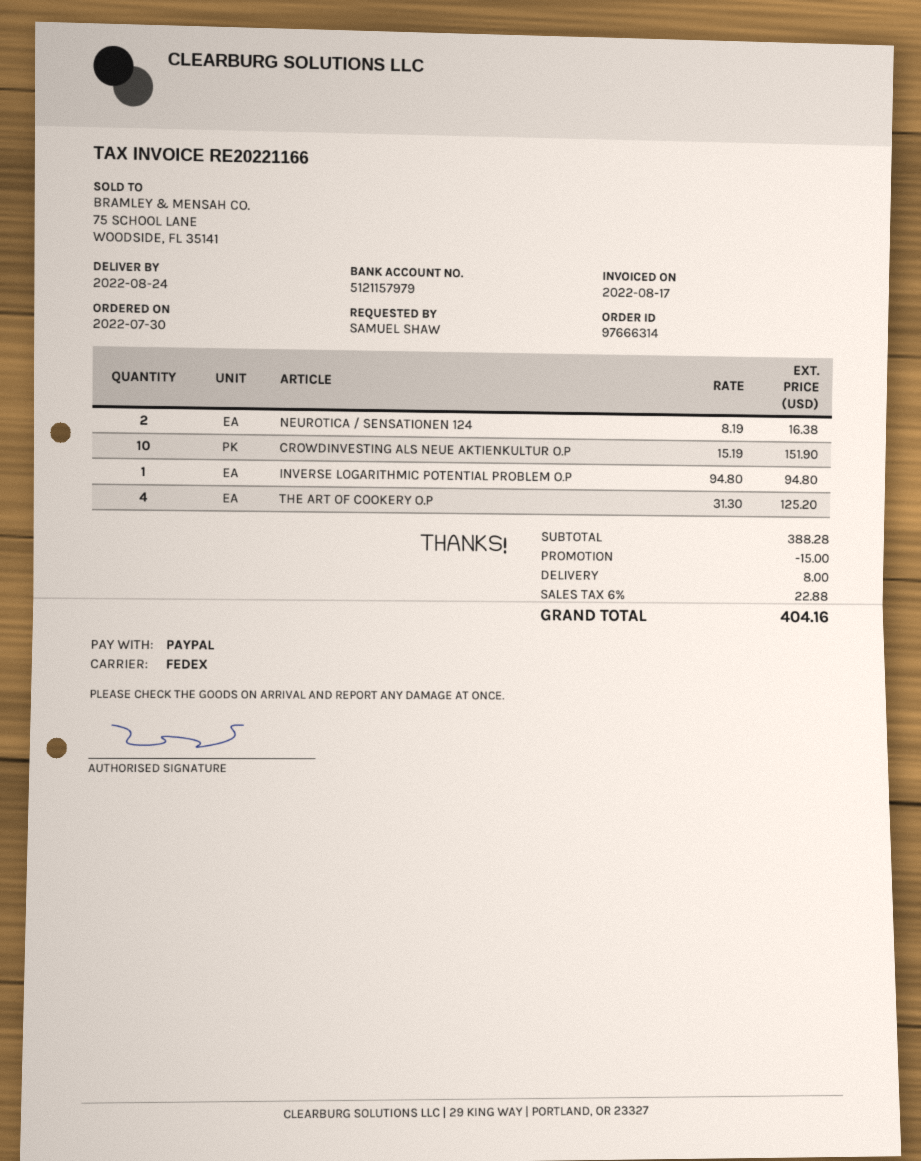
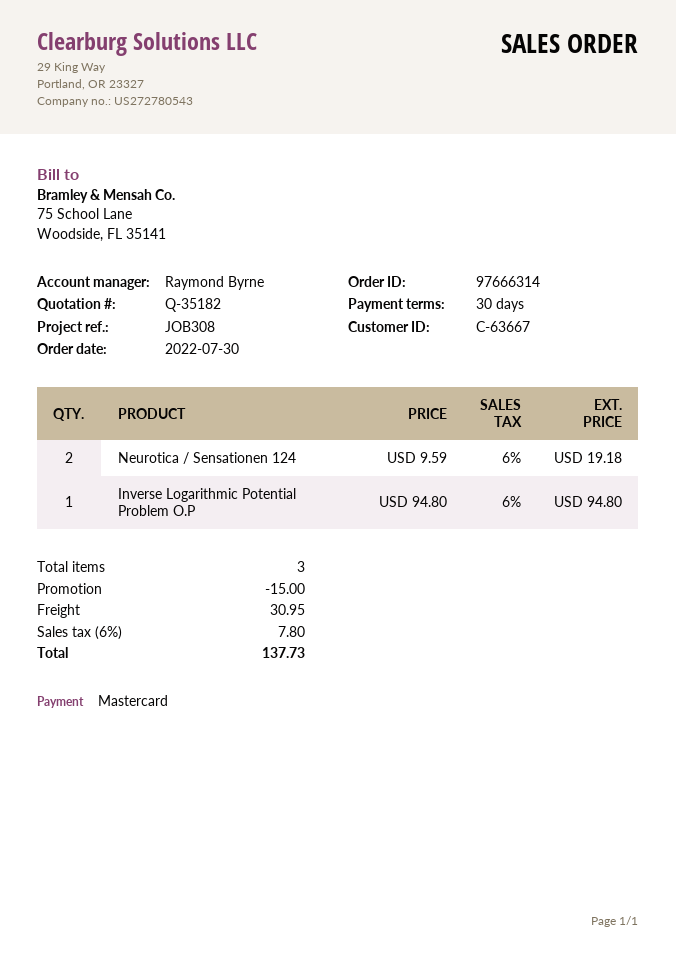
payment method: PayPal -> Mastercard
NEUROTICA / SENSATIONEN 124: 2 x 8.19 = 16.38 -> 2 x 9.59 = 19.18
CROWDINVESTING ALS NEUE AKTIENKULTUR O.P: 10 x 15.19 = 151.90 -> none
THE ART OF COOKERY O.P: 4 x 31.30 = 125.20 -> none
shipping: 8.00 -> 30.95
tax: 6% = 22.88 -> 6% = 7.80
total: 404.16 -> 137.73

